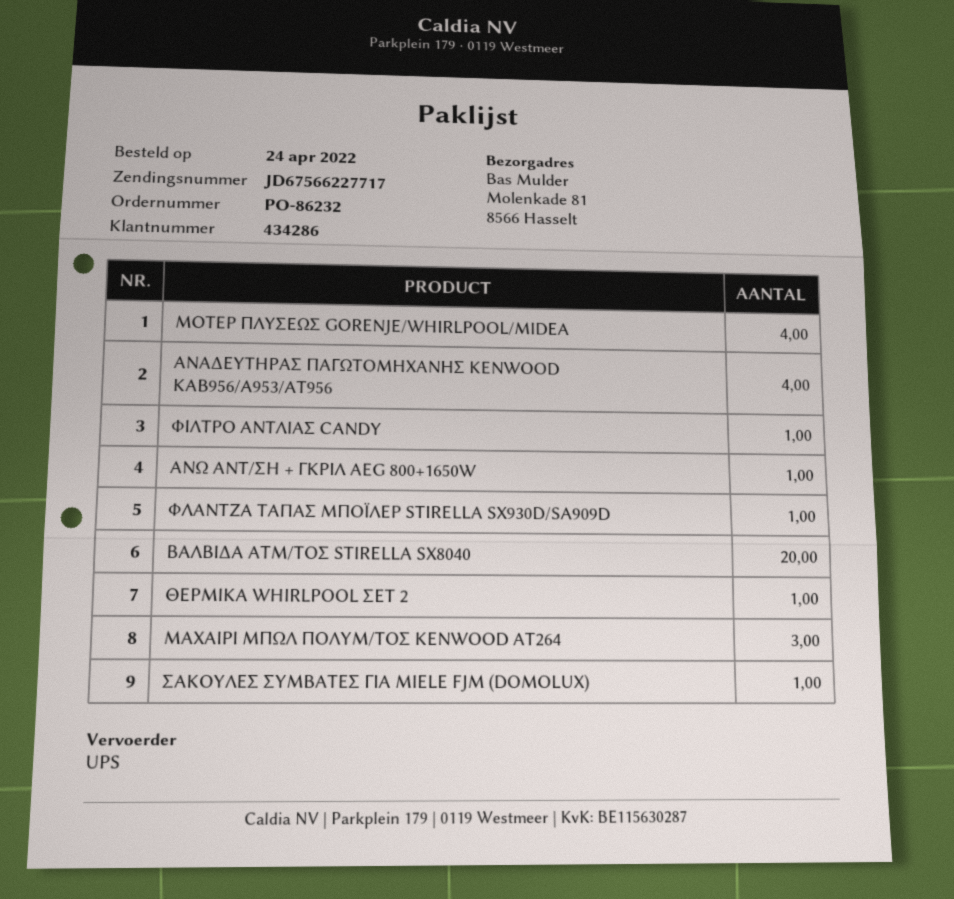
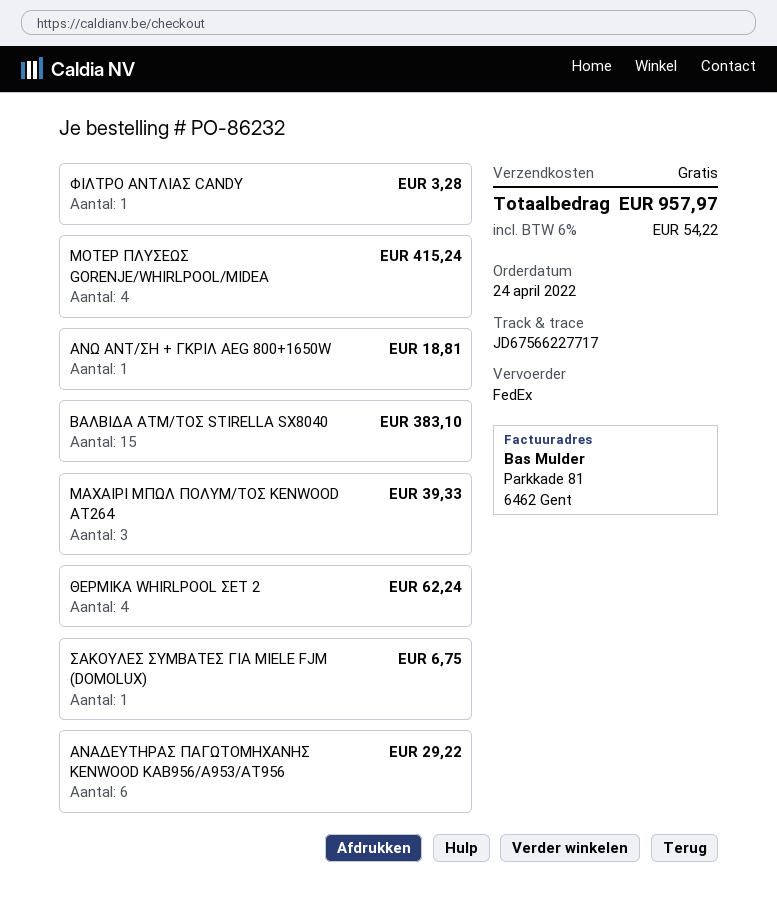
shipping method: UPS -> FedEx
ΑΝΑΔΕΥΤΗΡΑΣ ΠΑΓΩΤΟΜΗΧΑΝΗΣ KENWOOD KAB956/A953/AT956: 4 -> 6
ΦΛΑΝΤΖΑ ΤΑΠΑΣ ΜΠΟΪΛΕΡ STIRELLA SX930D/SA909D: 1 -> none
ΒΑΛΒΙΔΑ ΑΤΜ/ΤΟΣ STIRELLA SX8040: 20 -> 15
ΘΕΡΜΙΚΑ WHIRLPOOL ΣΕΤ 2: 1 -> 4

